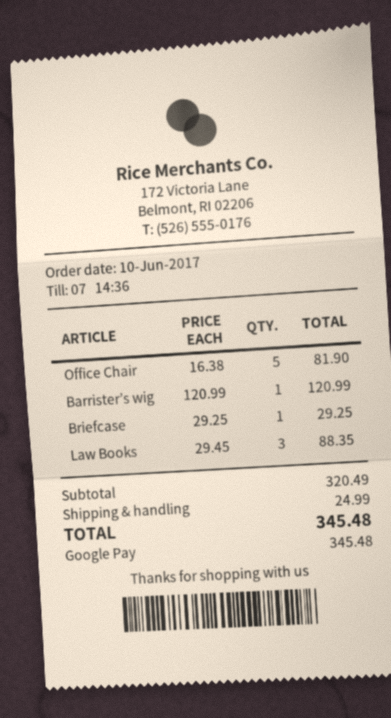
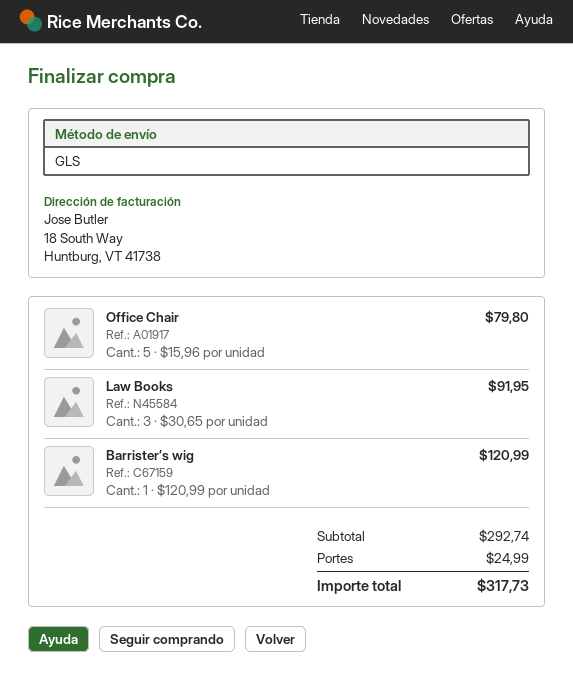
Office Chair: 5 x 16.38 = 81.90 -> 5 x 15.96 = 79.80
Briefcase: 1 x 29.25 = 29.25 -> none
Law Books: 3 x 29.45 = 88.35 -> 3 x 30.65 = 91.95
subtotal: 320.49 -> 292.74
total: 345.48 -> 317.73

